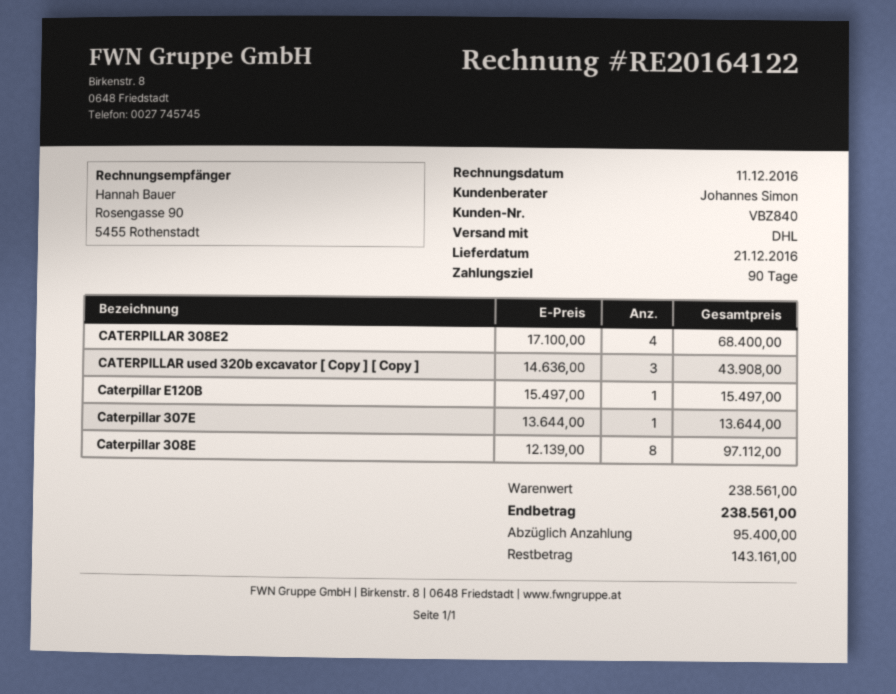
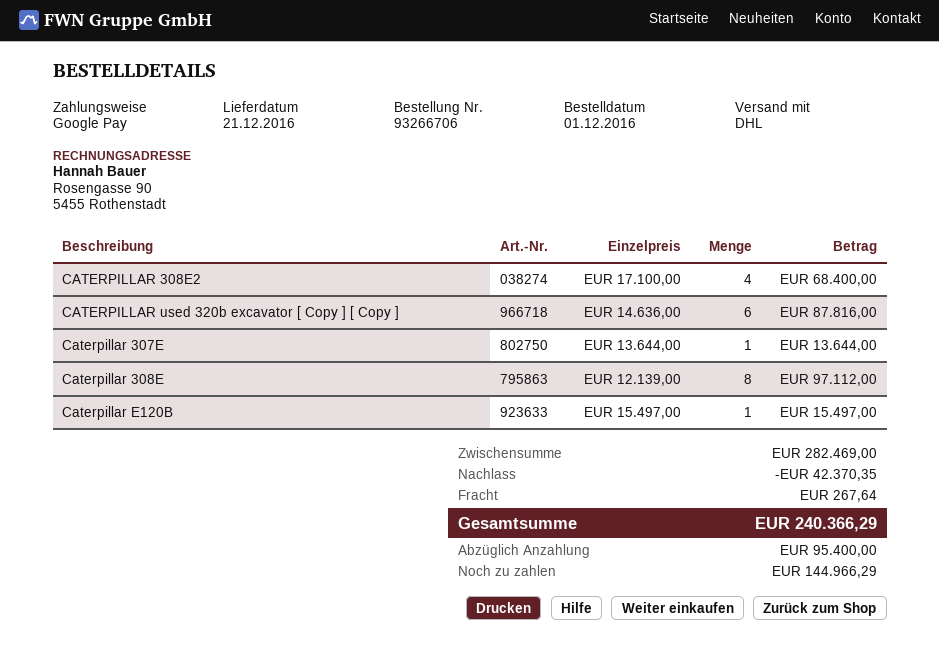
CATERPILLAR used 320b excavator [ Copy ] [ Copy ]: 3 x 14636.00 = 43908.00 -> 6 x 14636.00 = 87816.00
subtotal: 238561.00 -> 282469.00
discount: none -> 42370.35
shipping: none -> 267.64
total: 238561.00 -> 240366.29
balance: 143161.00 -> 144966.29

